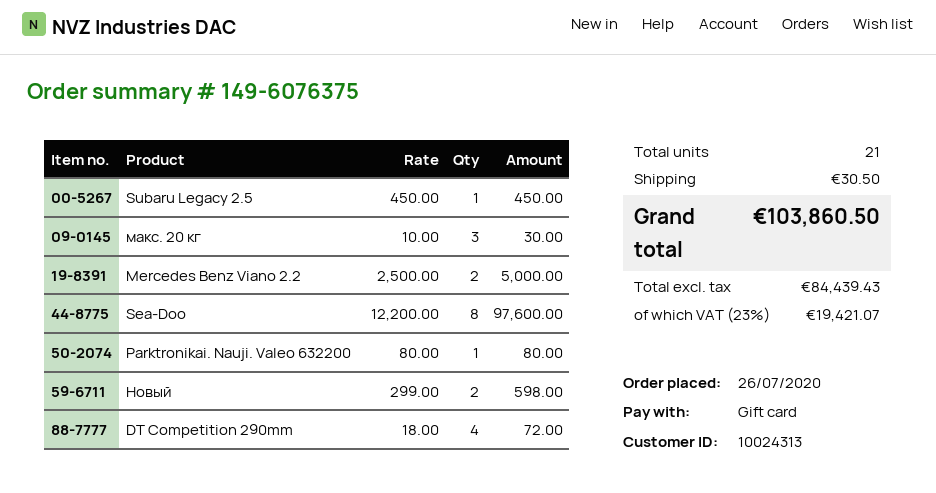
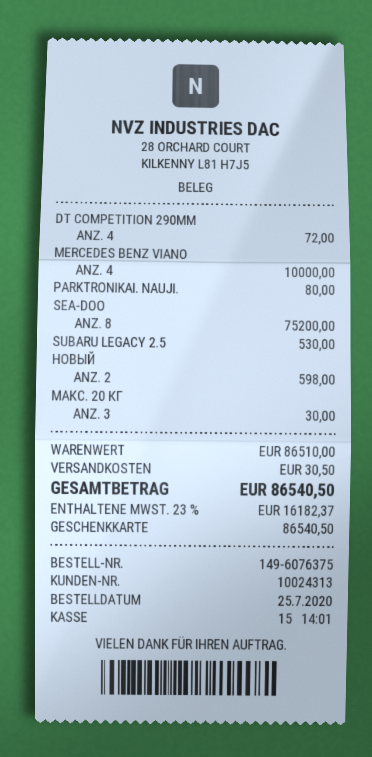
order date: 2020-07-26 -> 2020-07-25
Subaru Legacy 2.5: 1 for 450.00 -> 1 for 530.00
Mercedes Benz Viano 2.2: 2 for 5000.00 -> 4 for 10000.00
Sea-Doo: 8 for 97600.00 -> 8 for 75200.00
tax: 23% = 19421.07 -> 23% = 16182.37
total: 103860.50 -> 86540.50

